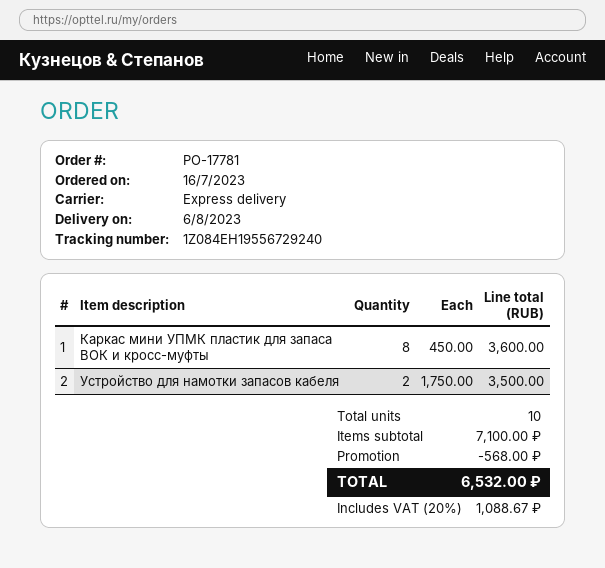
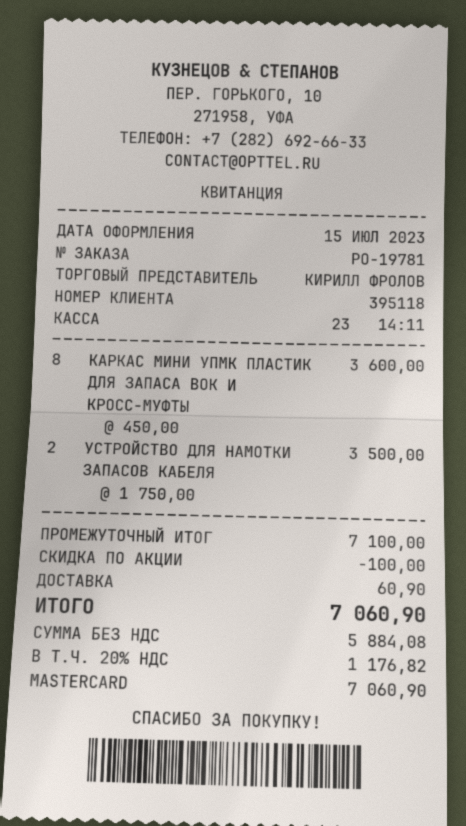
order number: PO-17781 -> PO-19781
order date: 2023-07-16 -> 2023-07-15
discount: 568.00 -> 100.00
shipping: none -> 60.90
tax: 20% = 1088.67 -> 20% = 1176.82
total: 6532.00 -> 7060.90

